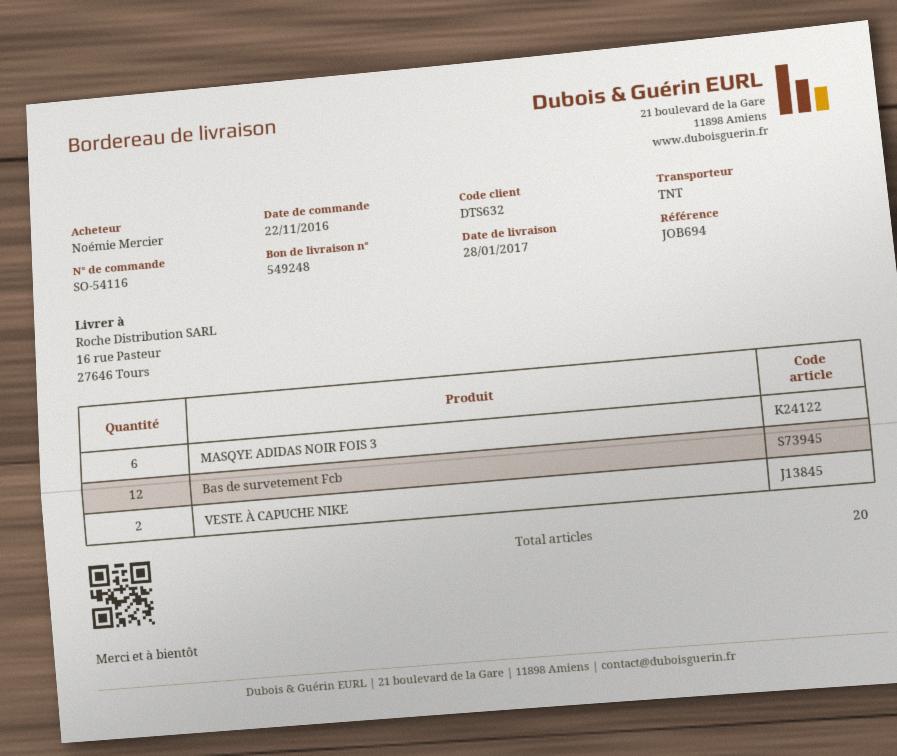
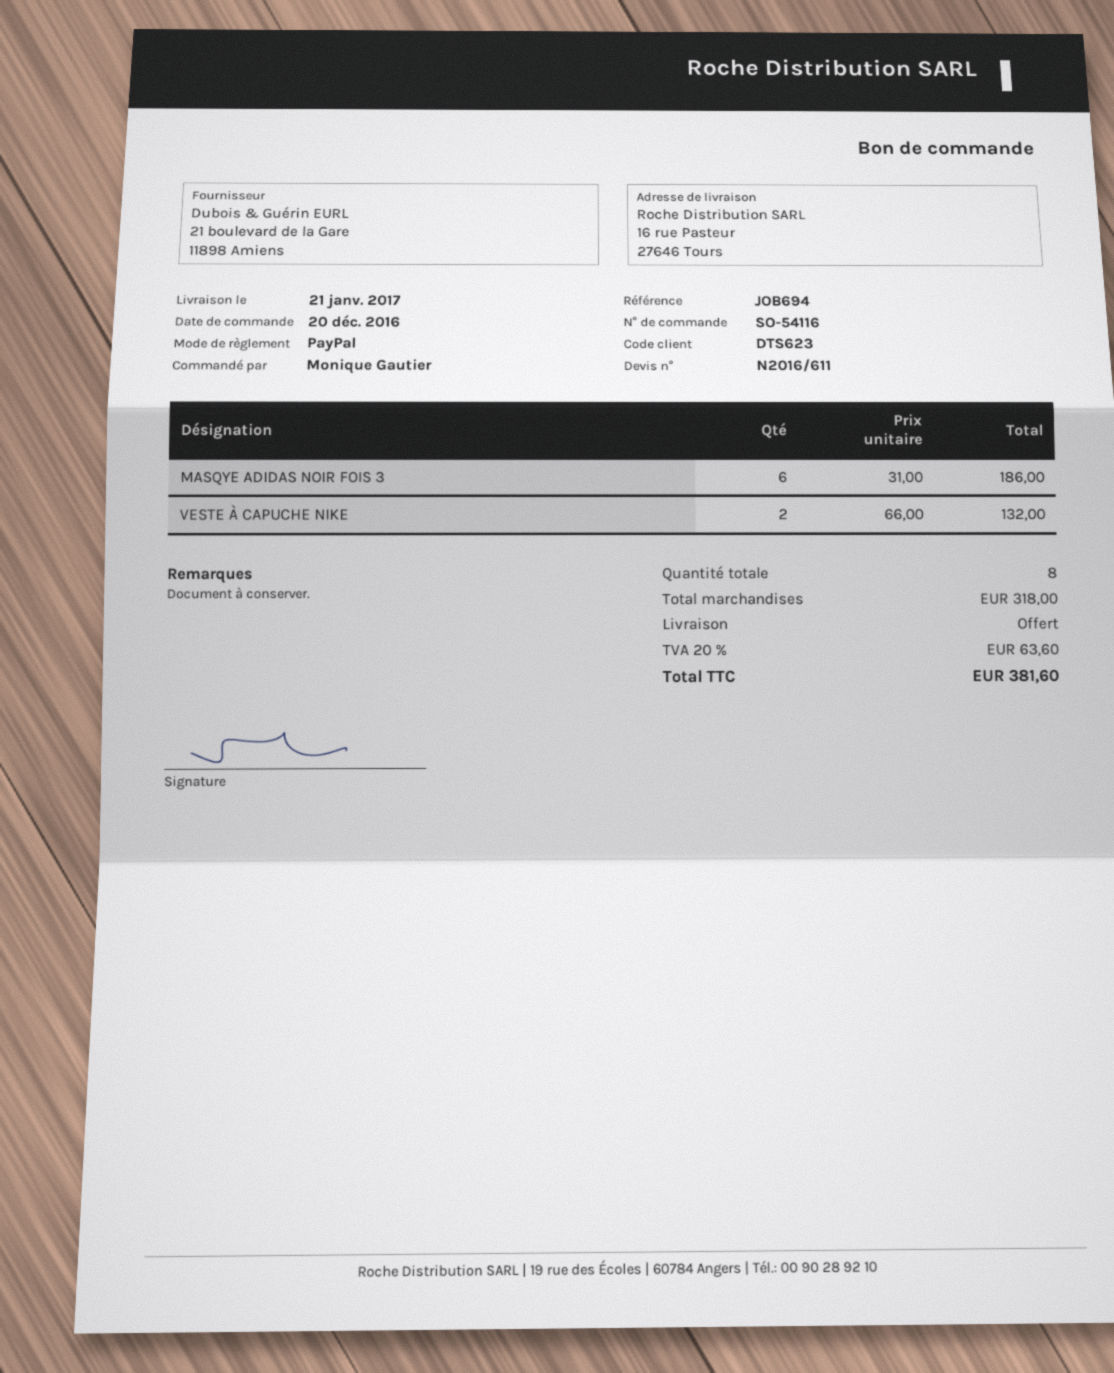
order date: 2016-11-22 -> 2016-12-20
delivery date: 2017-01-28 -> 2017-01-21
customer number: DTS632 -> DTS623
ordered by: Noémie Mercier -> Monique Gautier
Bas de survetement Fcb: 12 -> none
total quantity: 20 -> 8

